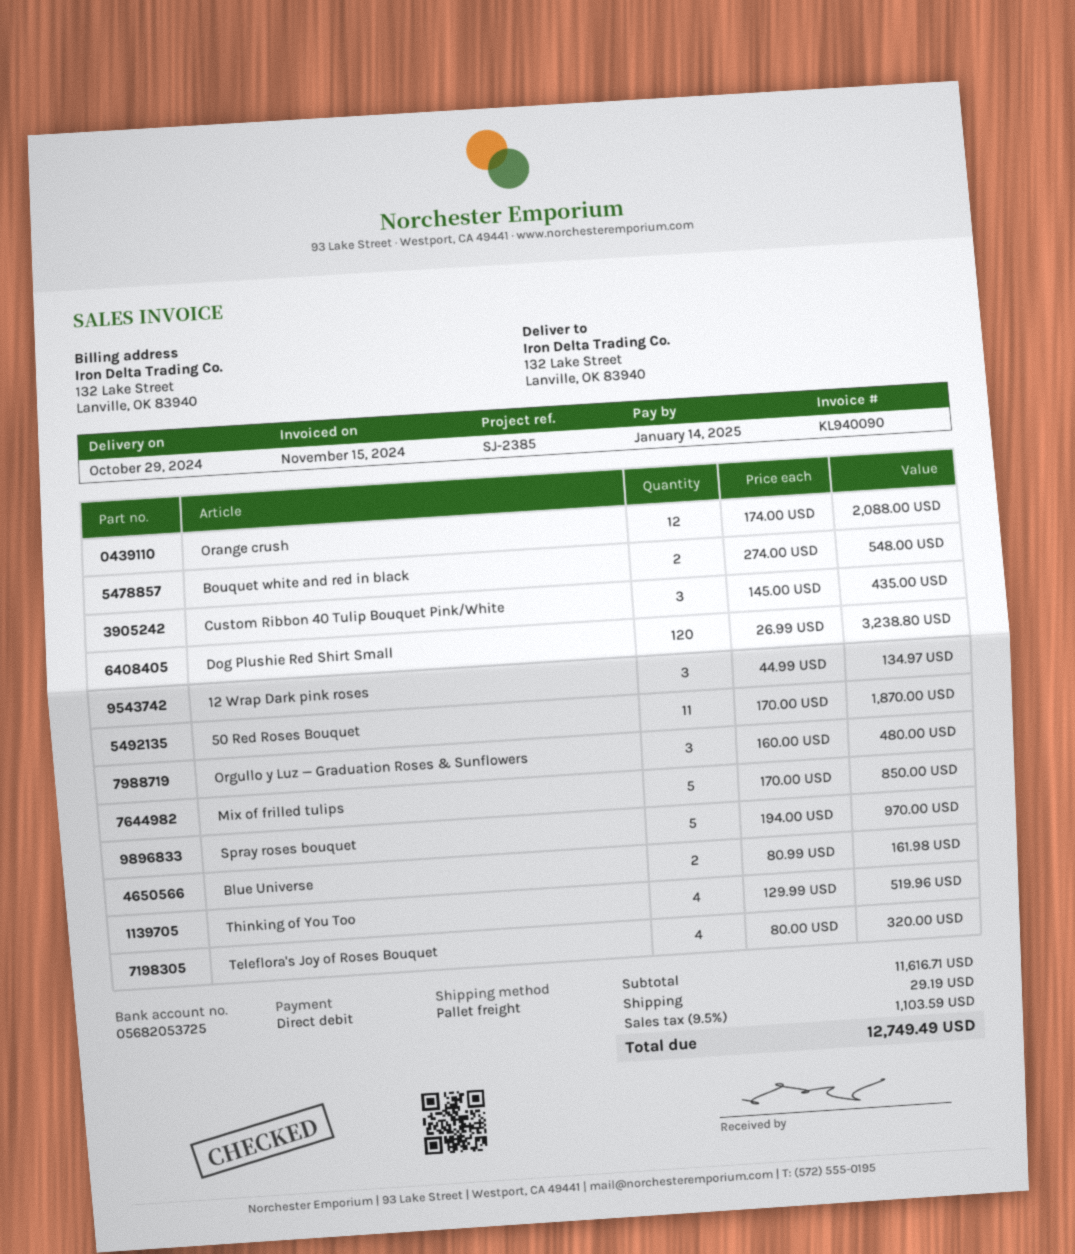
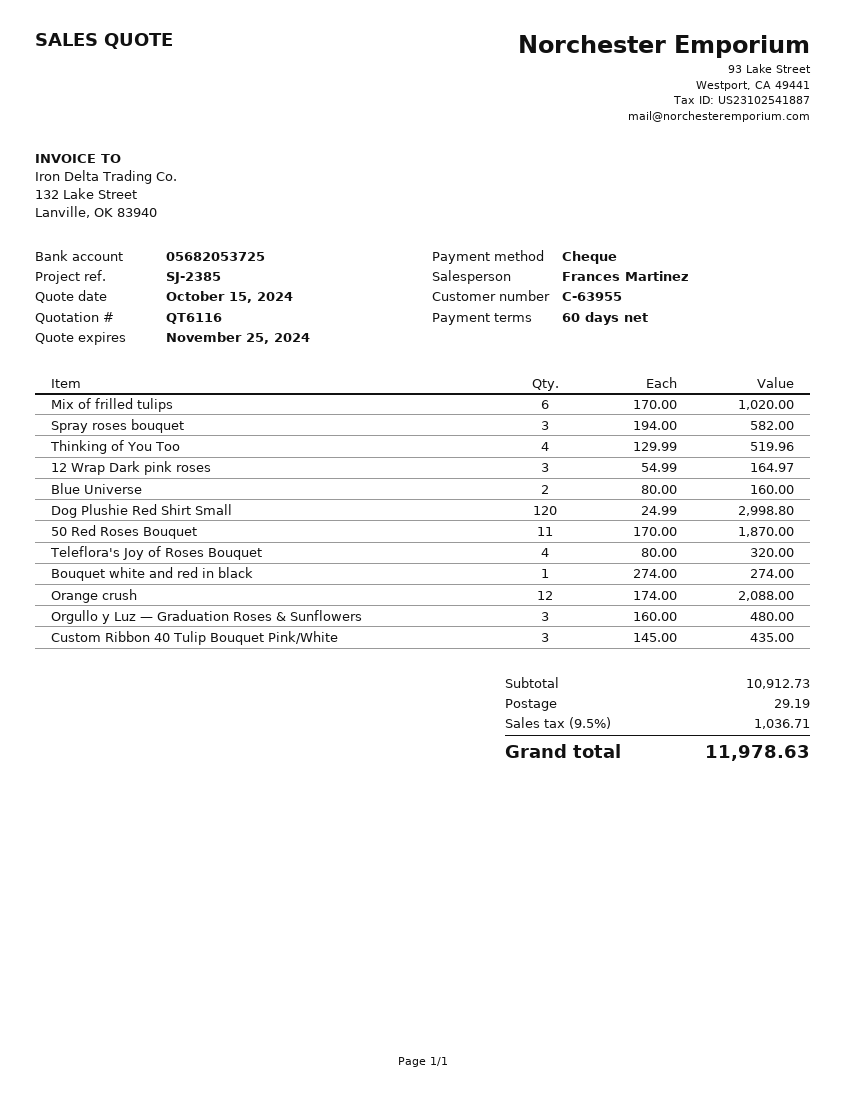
payment method: direct debit -> cheque
Bouquet white and red in black: 2 x 274.00 = 548.00 -> 1 x 274.00 = 274.00
Dog Plushie Red Shirt Small: 120 x 26.99 = 3238.80 -> 120 x 24.99 = 2998.80
12 Wrap Dark pink roses: 3 x 44.99 = 134.97 -> 3 x 54.99 = 164.97
Mix of frilled tulips: 5 x 170.00 = 850.00 -> 6 x 170.00 = 1020.00
Spray roses bouquet: 5 x 194.00 = 970.00 -> 3 x 194.00 = 582.00
Blue Universe: 2 x 80.99 = 161.98 -> 2 x 80.00 = 160.00
subtotal: 11616.71 -> 10912.73
tax: 9.5% = 1103.59 -> 9.5% = 1036.71
total: 12749.49 -> 11978.63

